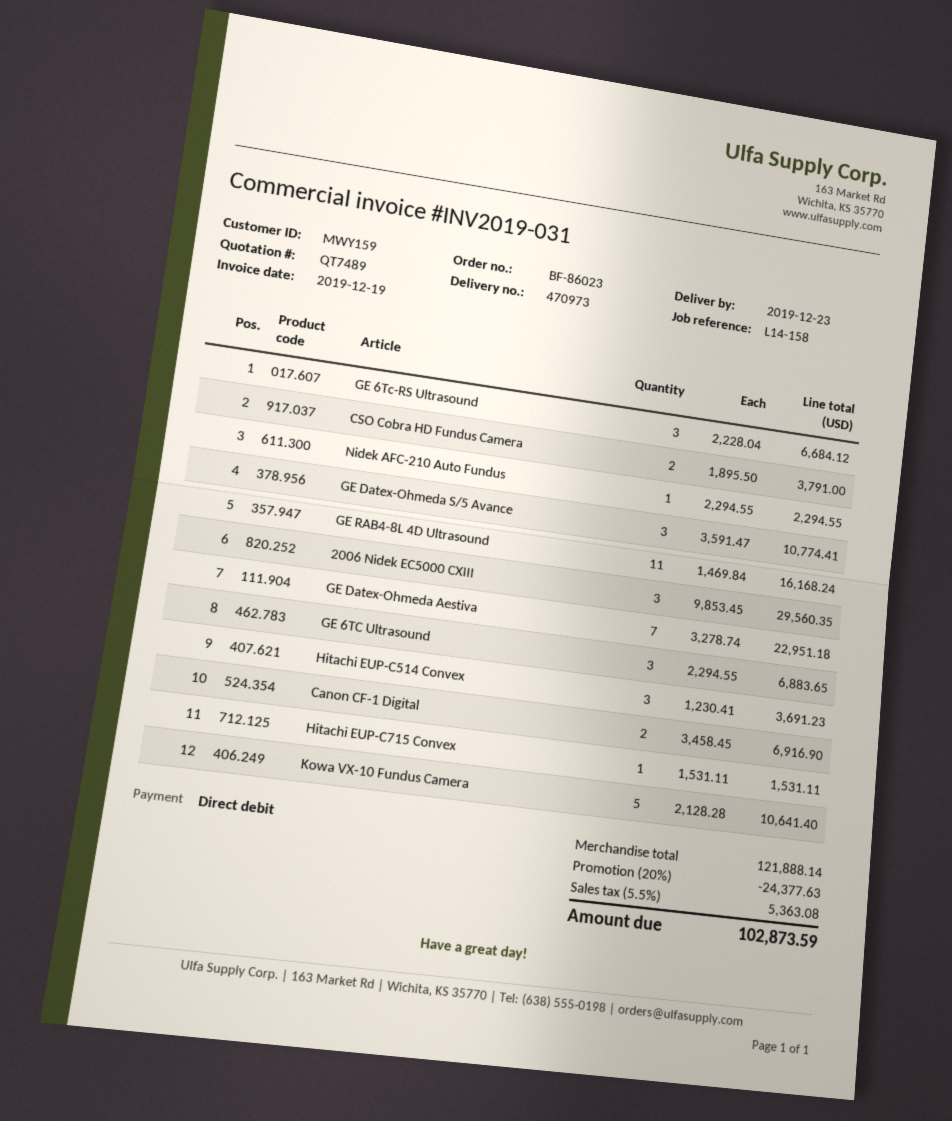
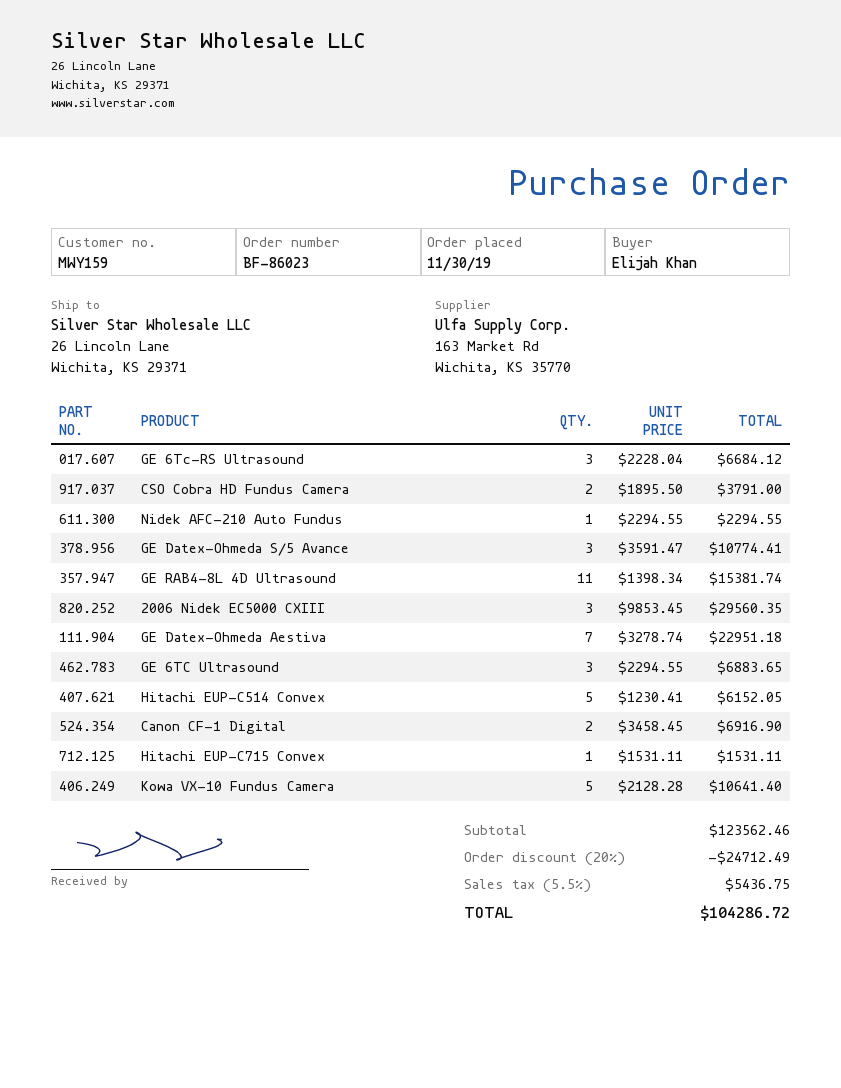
GE RAB4-8L 4D Ultrasound: 11 x 1469.84 = 16168.24 -> 11 x 1398.34 = 15381.74
Hitachi EUP-C514 Convex: 3 x 1230.41 = 3691.23 -> 5 x 1230.41 = 6152.05
subtotal: 121888.14 -> 123562.46
discount: 20% = 24377.63 -> 20% = 24712.49
tax: 5.5% = 5363.08 -> 5.5% = 5436.75
total: 102873.59 -> 104286.72

